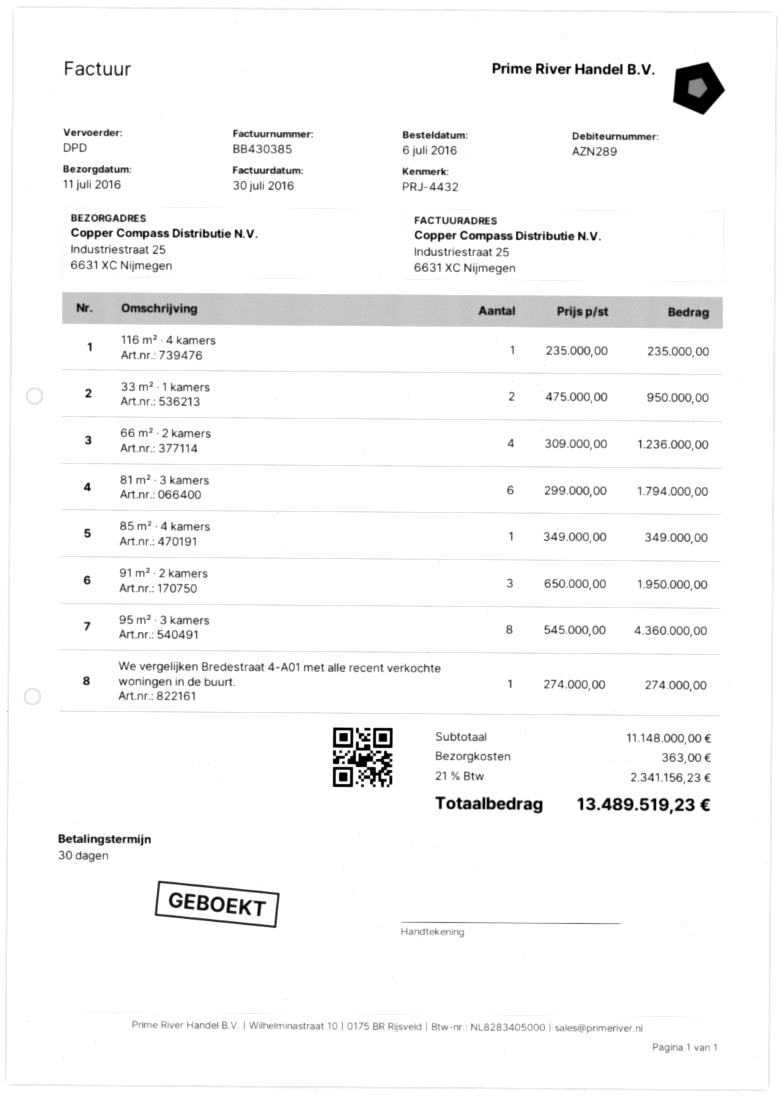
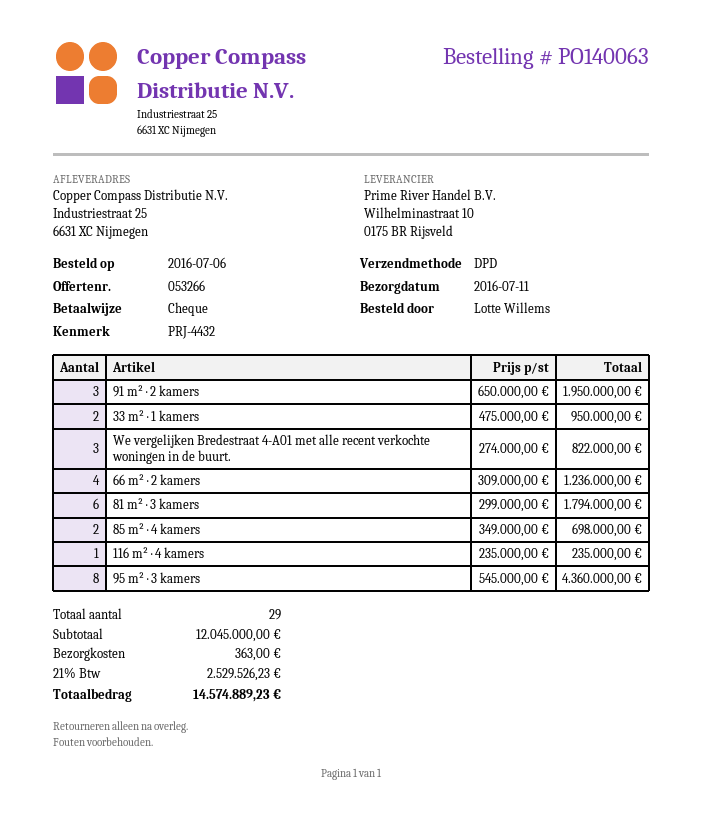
85 m² · 4 kamers: 1 x 349000.00 = 349000.00 -> 2 x 349000.00 = 698000.00
We vergelijken Bredestraat 4-A01 met alle recent verkochte woningen in de buurt.: 1 x 274000.00 = 274000.00 -> 3 x 274000.00 = 822000.00
subtotal: 11148000.00 -> 12045000.00
tax: 21% = 2341156.23 -> 21% = 2529526.23
total: 13489519.23 -> 14574889.23

